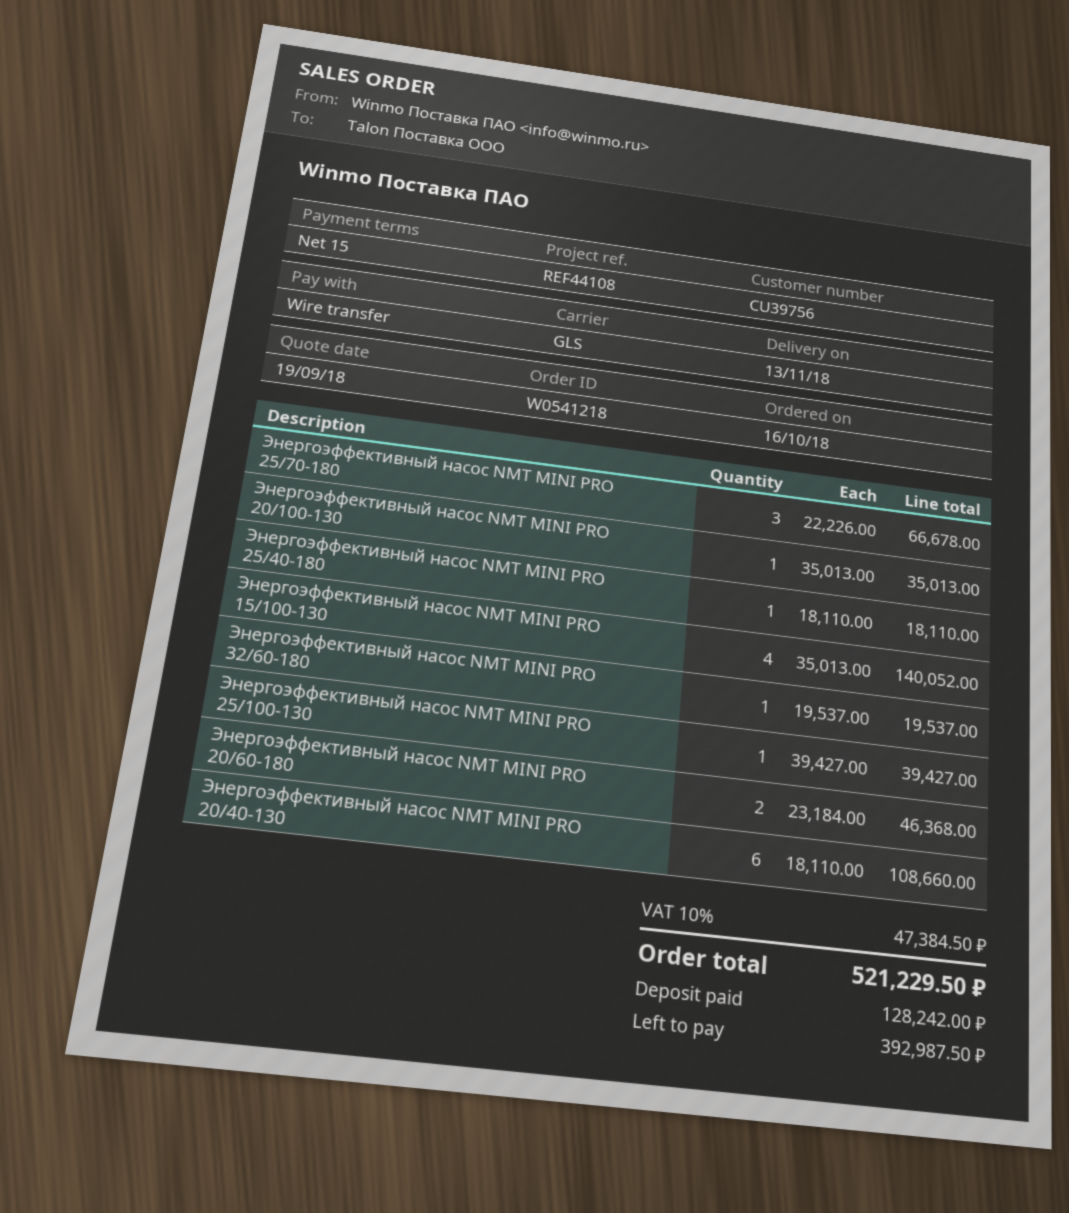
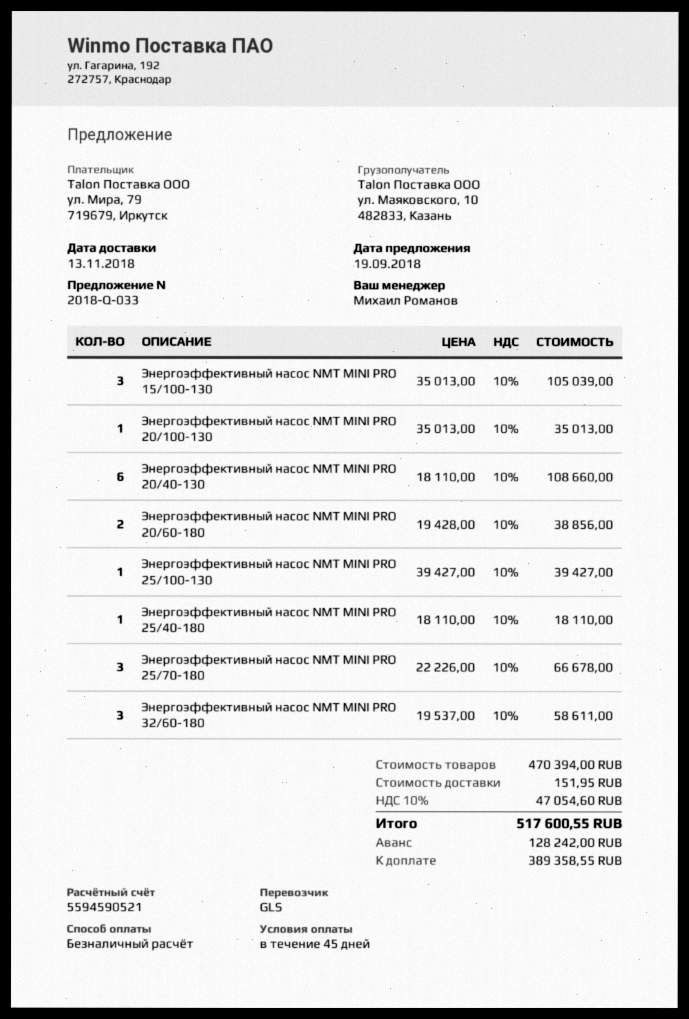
payment terms: 15 days -> 45 days
Энергоэффективный насос NMT MINI PRO 15/100-130: 4 x 35013.00 = 140052.00 -> 3 x 35013.00 = 105039.00
Энергоэффективный насос NMT MINI PRO 32/60-180: 1 x 19537.00 = 19537.00 -> 3 x 19537.00 = 58611.00
Энергоэффективный насос NMT MINI PRO 20/60-180: 2 x 23184.00 = 46368.00 -> 2 x 19428.00 = 38856.00
shipping: none -> 151.95
tax: 10% = 47384.50 -> 10% = 47054.60
total: 521229.50 -> 517600.55
balance: 392987.50 -> 389358.55

